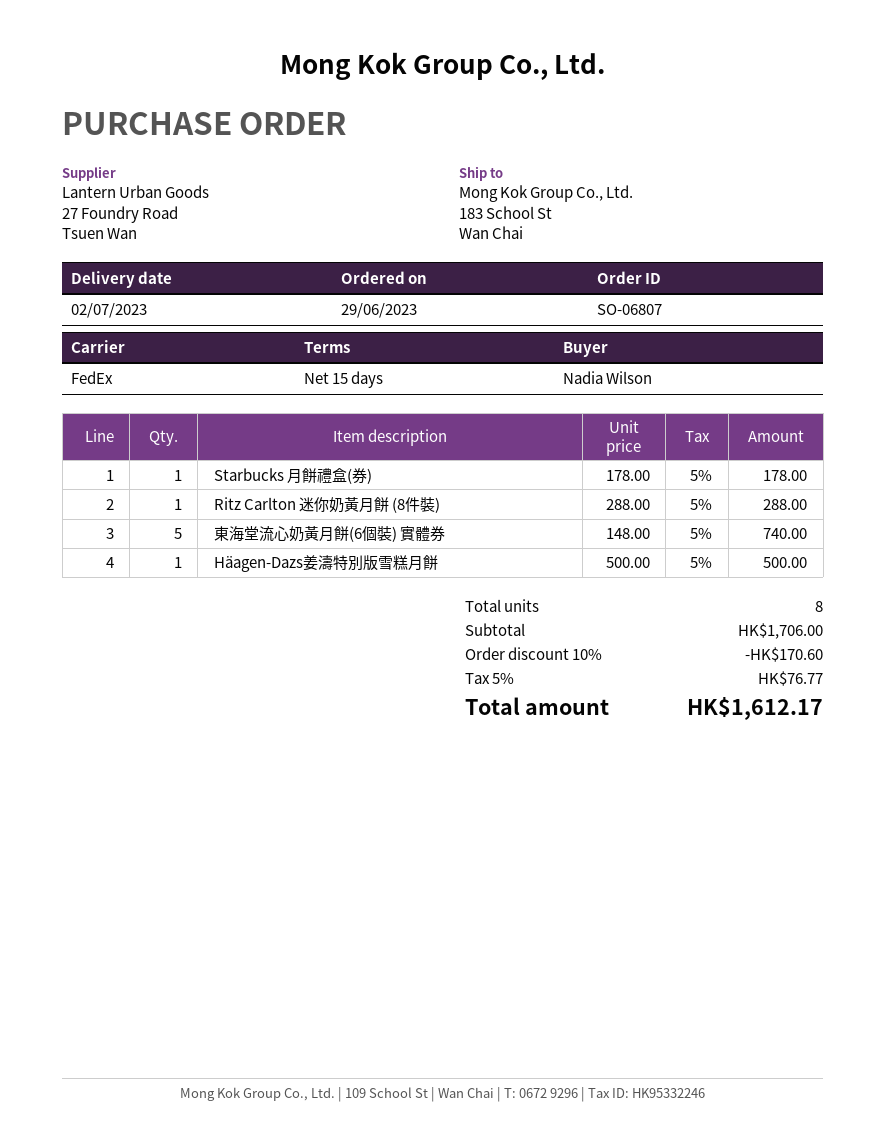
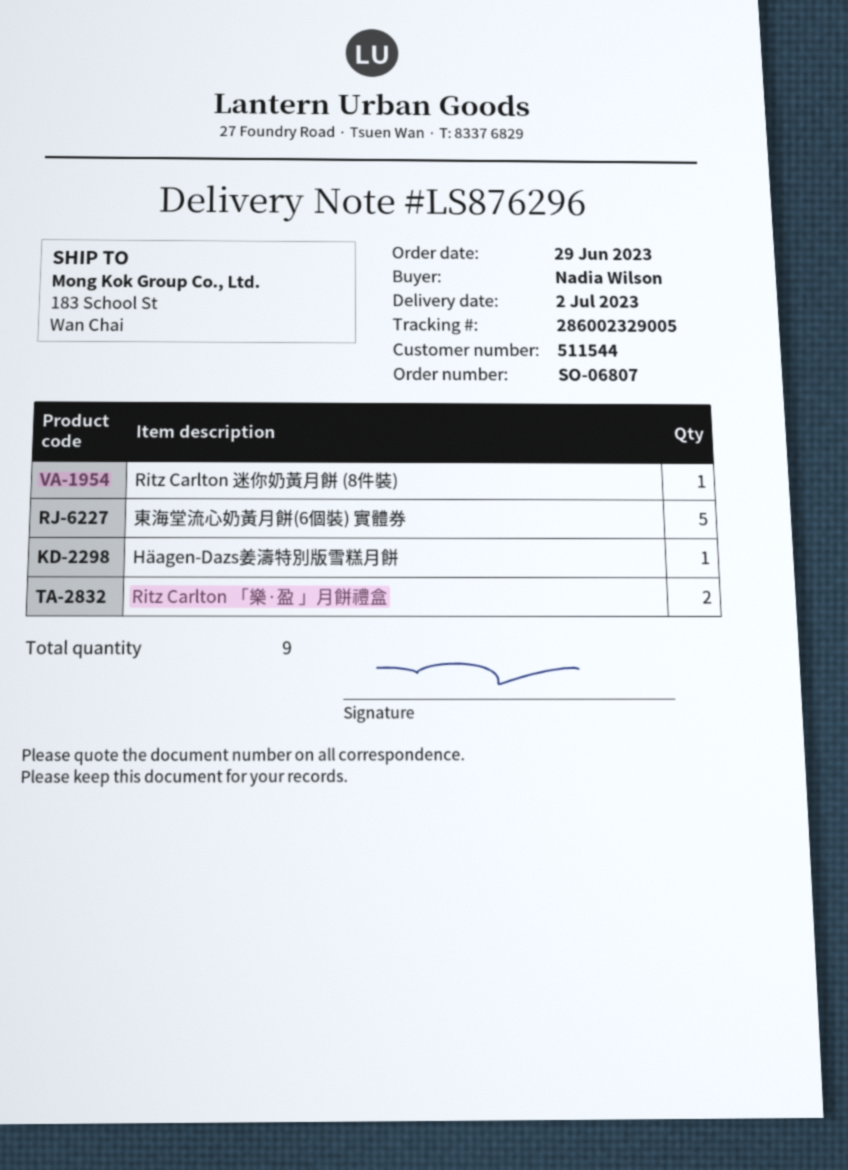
Starbucks 月餅禮盒(券): 1 -> none
Ritz Carlton 「樂·盈 」月餅禮盒: none -> 2
total quantity: 8 -> 9

